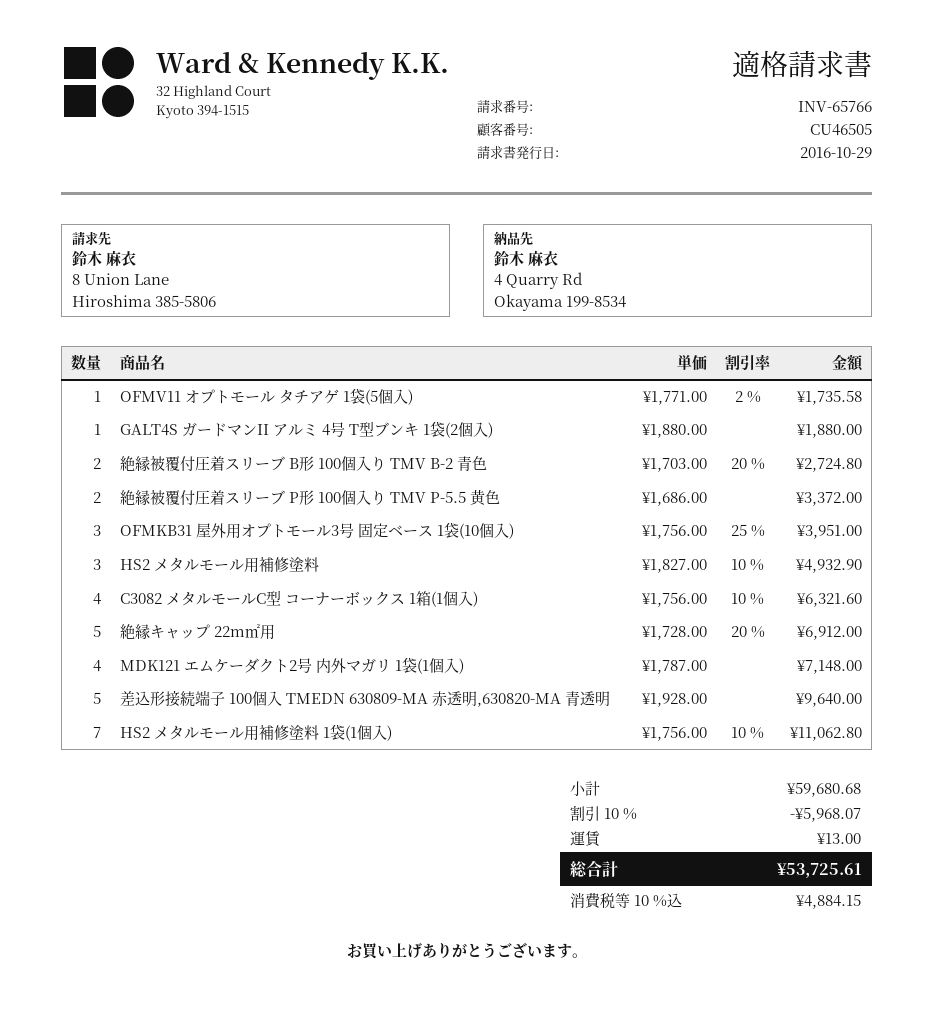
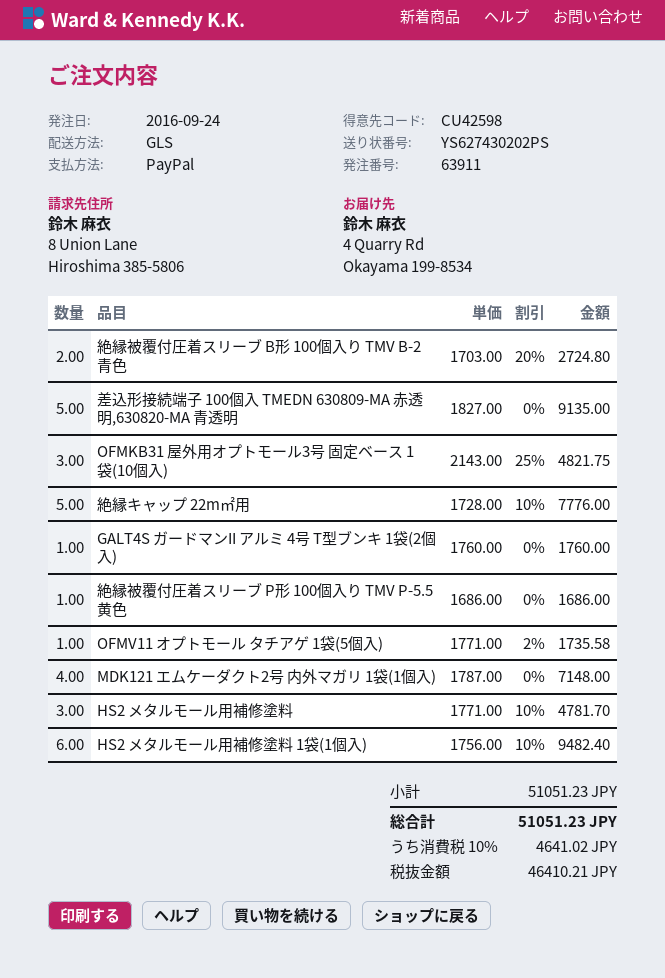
customer number: CU46505 -> CU42598
GALT4S ガードマンII アルミ 4号 T型ブンキ 1袋(2個入): 1 x 1880.00 = 1880.00 -> 1 x 1760.00 = 1760.00
絶縁被覆付圧着スリーブ P形 100個入り TMV P-5.5 黄色: 2 x 1686.00 = 3372.00 -> 1 x 1686.00 = 1686.00
OFMKB31 屋外用オプトモール3号 固定ベース 1袋(10個入): 3 x 1756.00 - 25% = 3951.00 -> 3 x 2143.00 - 25% = 4821.75
HS2 メタルモール用補修塗料: 3 x 1827.00 - 10% = 4932.90 -> 3 x 1771.00 - 10% = 4781.70
C3082 メタルモールC型 コーナーボックス 1箱(1個入): 4 x 1756.00 - 10% = 6321.60 -> none
絶縁キャップ 22m㎡用: 5 x 1728.00 - 20% = 6912.00 -> 5 x 1728.00 - 10% = 7776.00
差込形接続端子 100個入 TMEDN 630809-MA 赤透明,630820-MA 青透明: 5 x 1928.00 = 9640.00 -> 5 x 1827.00 = 9135.00
HS2 メタルモール用補修塗料 1袋(1個入): 7 x 1756.00 - 10% = 11062.80 -> 6 x 1756.00 - 10% = 9482.40
subtotal: 59680.68 -> 51051.23
discount: 10% = 5968.07 -> none
shipping: 13.00 -> none
tax: 10% = 4884.15 -> 10% = 4641.02
total: 53725.61 -> 51051.23

